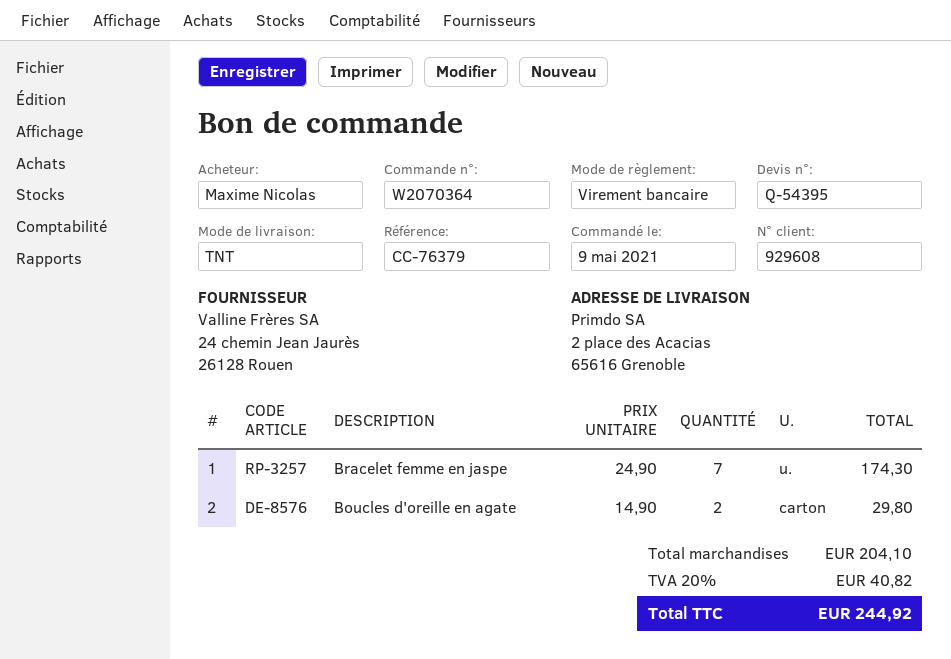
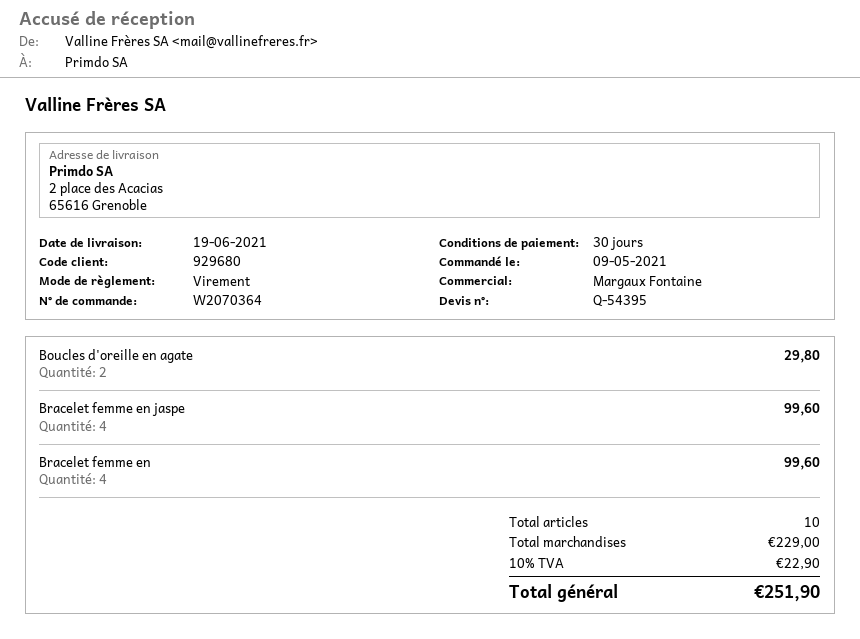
customer number: 929608 -> 929680
Bracelet femme en jaspe: 7 for 174.30 -> 4 for 99.60
Bracelet femme en: none -> 4 for 99.60
subtotal: 204.10 -> 229.00
tax: 20% = 40.82 -> 10% = 22.90
total: 244.92 -> 251.90

